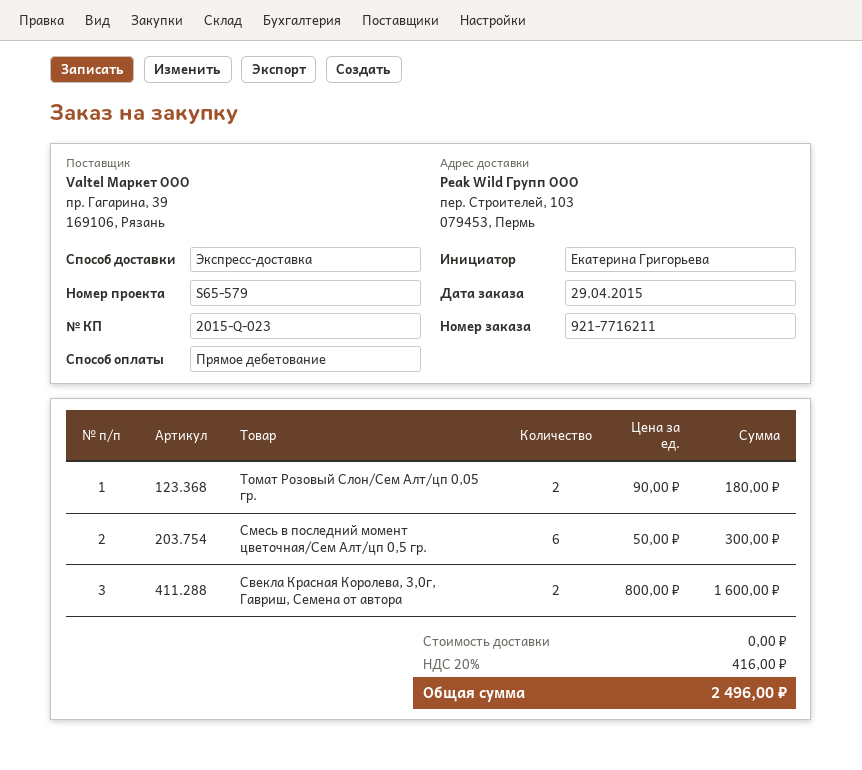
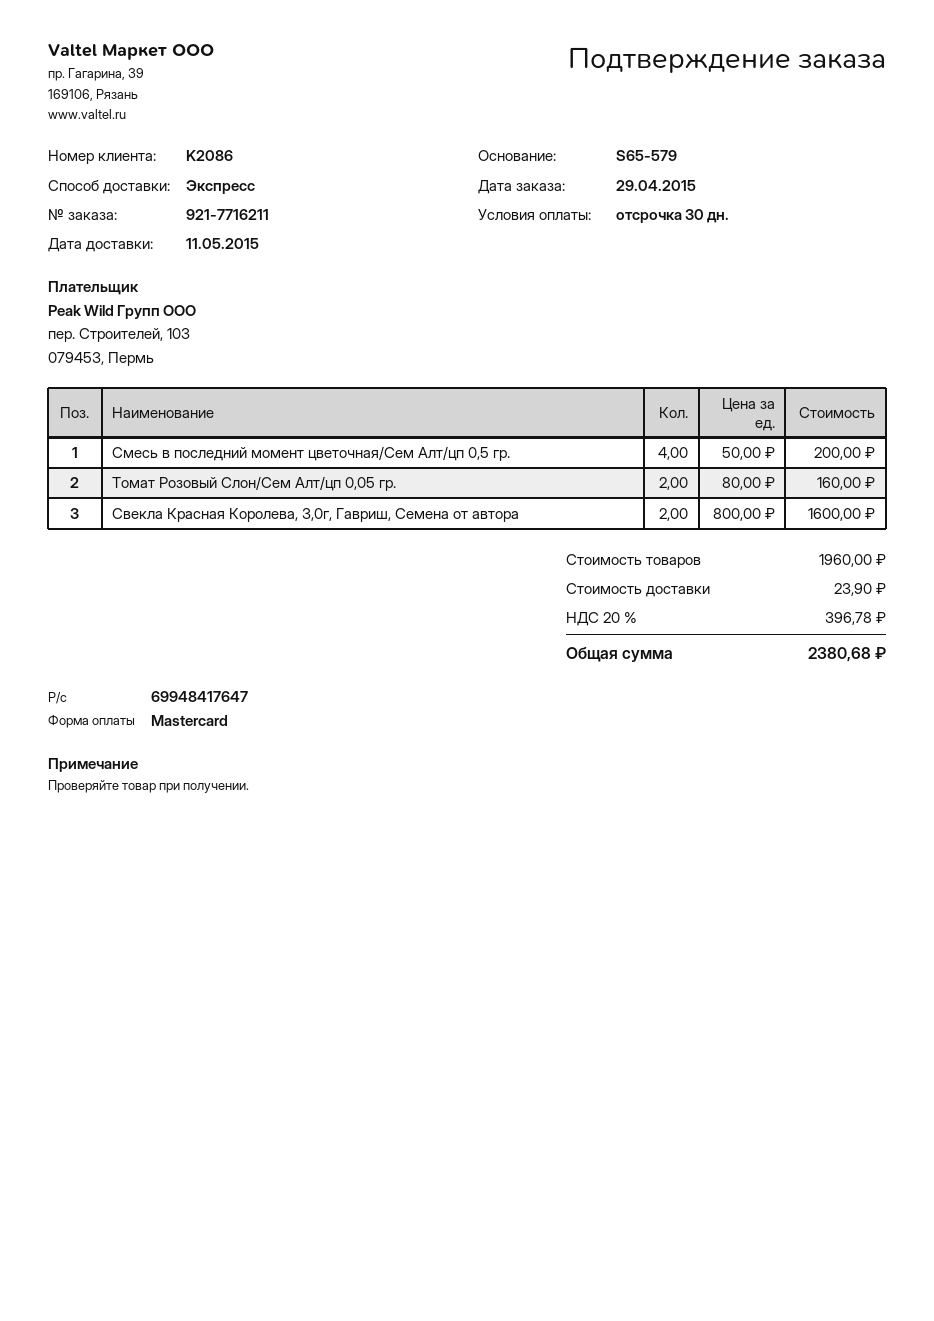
payment method: direct debit -> Mastercard
Томат Розовый Слон/Сем Алт/цп 0,05 гр.: 2 x 90.00 = 180.00 -> 2 x 80.00 = 160.00
Смесь в последний момент цветочная/Сем Алт/цп 0,5 гр.: 6 x 50.00 = 300.00 -> 4 x 50.00 = 200.00
shipping: 0.00 -> 23.90
tax: 20% = 416.00 -> 20% = 396.78
total: 2496.00 -> 2380.68

